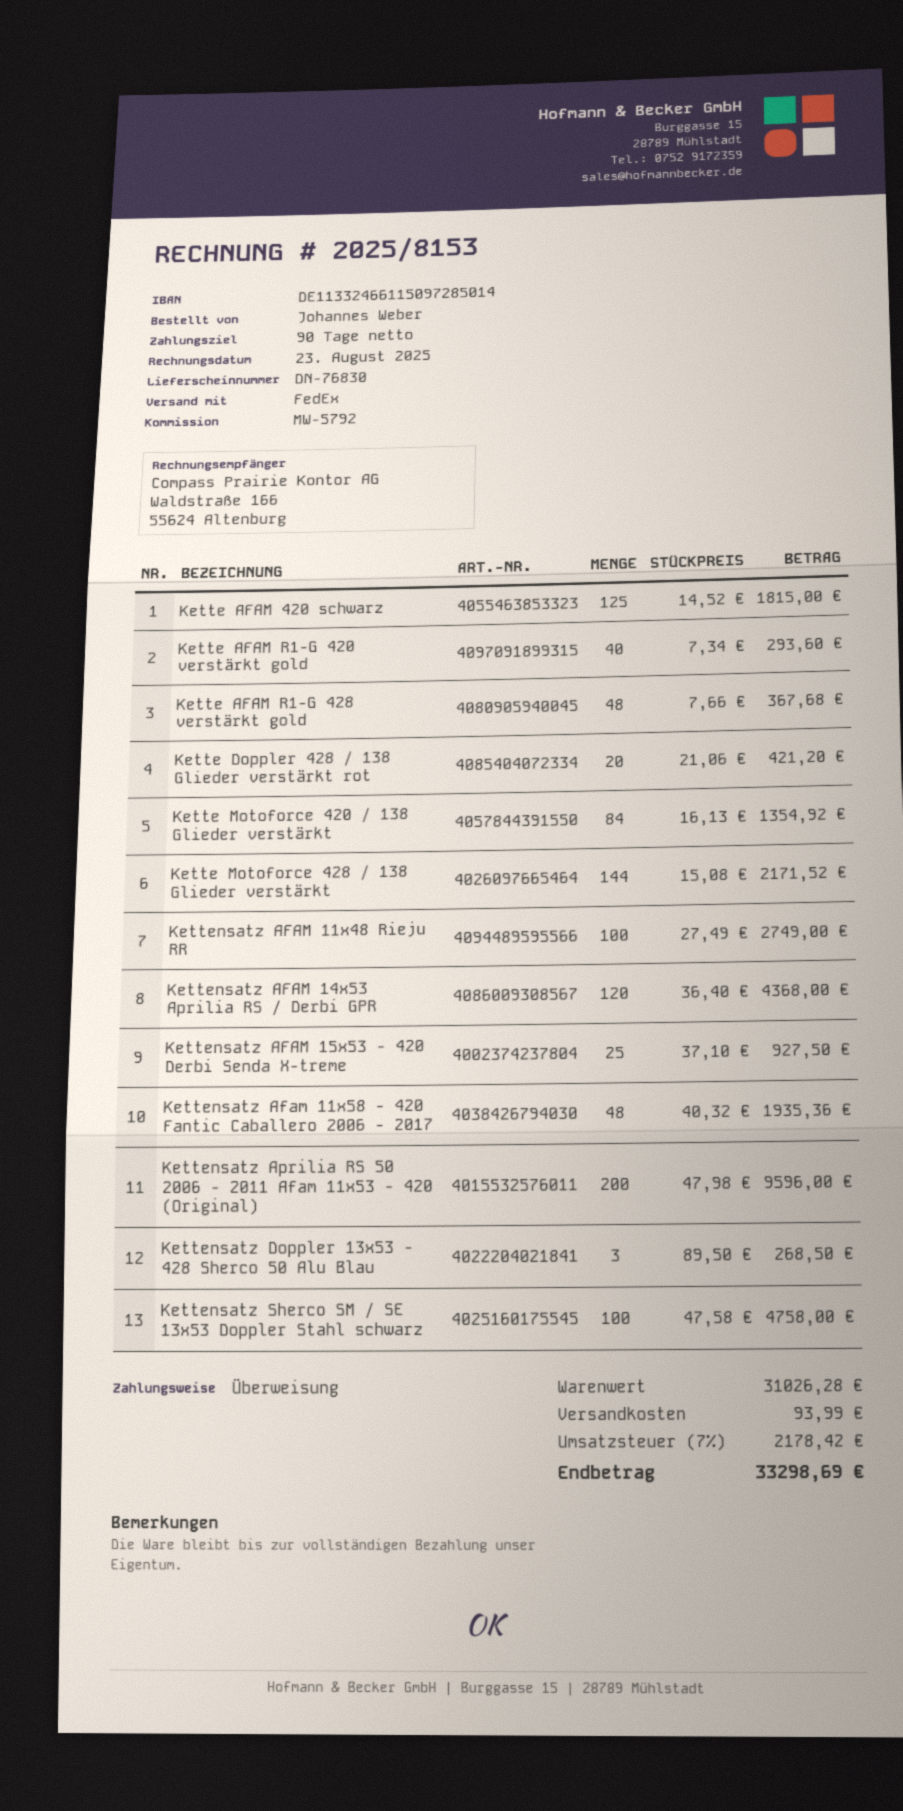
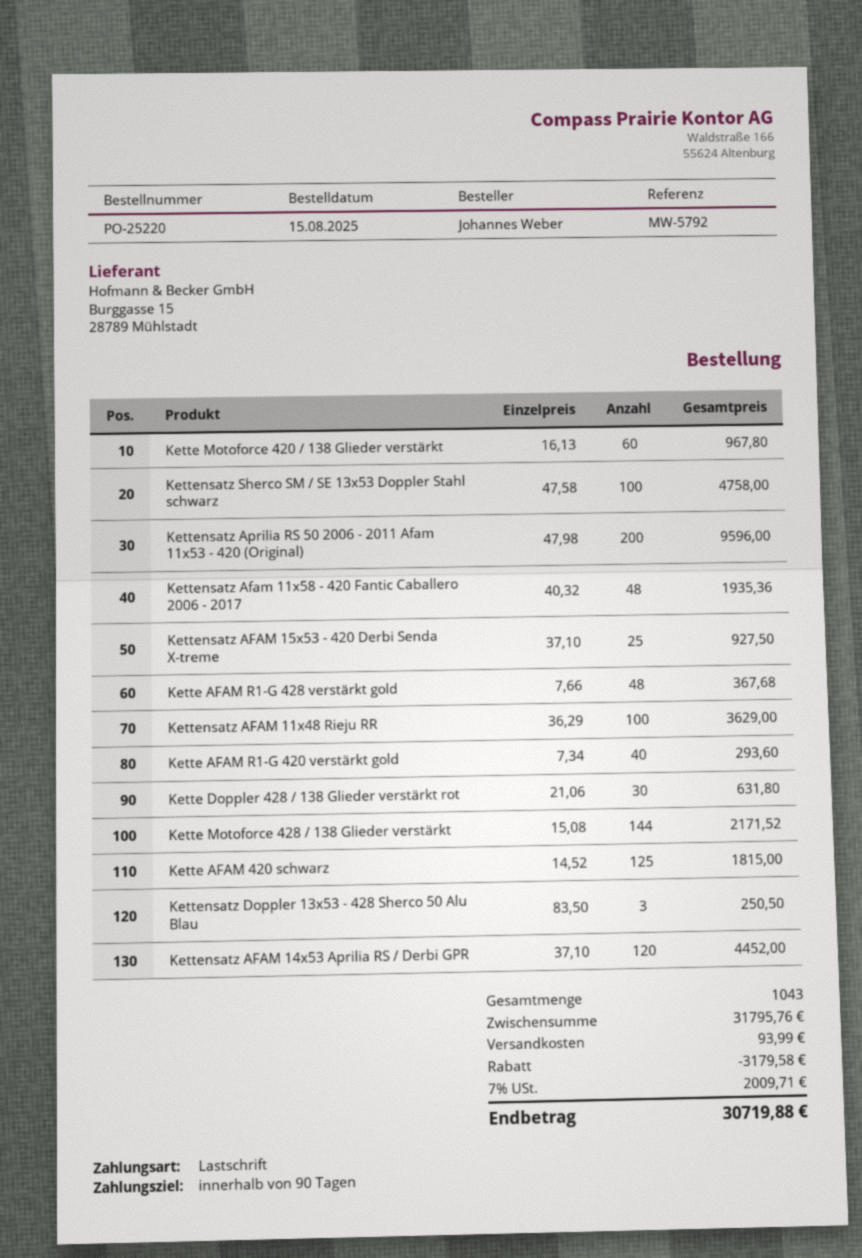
payment method: bank transfer -> direct debit
Kette Doppler 428 / 138 Glieder verstärkt rot: 20 x 21.06 = 421.20 -> 30 x 21.06 = 631.80
Kette Motoforce 420 / 138 Glieder verstärkt: 84 x 16.13 = 1354.92 -> 60 x 16.13 = 967.80
Kettensatz AFAM 11x48 Rieju RR: 100 x 27.49 = 2749.00 -> 100 x 36.29 = 3629.00
Kettensatz AFAM 14x53 Aprilia RS / Derbi GPR: 120 x 36.40 = 4368.00 -> 120 x 37.10 = 4452.00
Kettensatz Doppler 13x53 - 428 Sherco 50 Alu Blau: 3 x 89.50 = 268.50 -> 3 x 83.50 = 250.50
subtotal: 31026.28 -> 31795.76
discount: none -> 3179.58
tax: 7% = 2178.42 -> 7% = 2009.71
total: 33298.69 -> 30719.88

